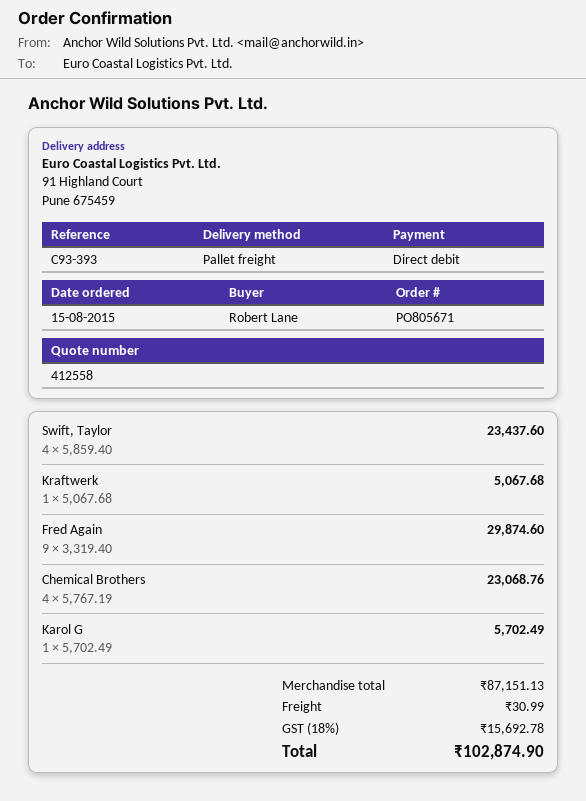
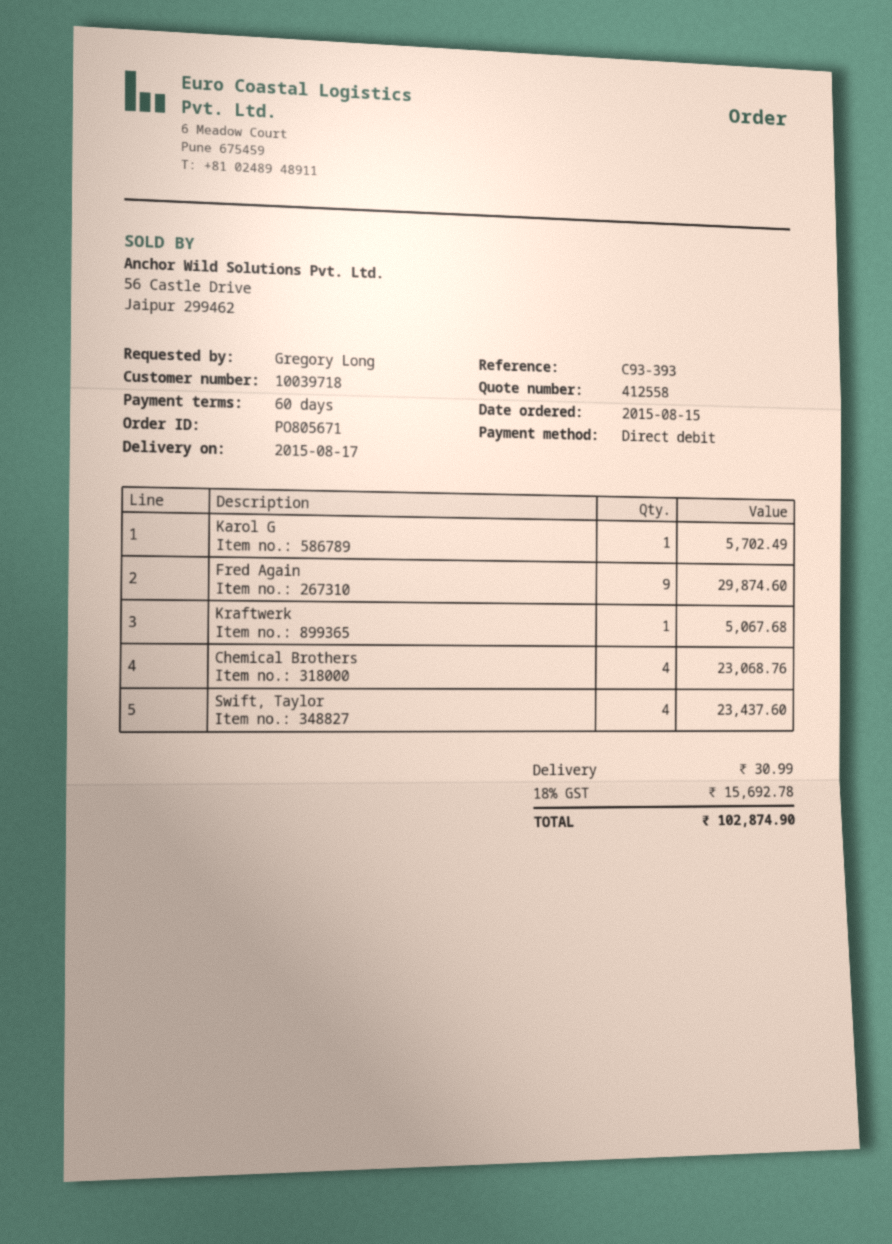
ordered by: Robert Lane -> Gregory Long

